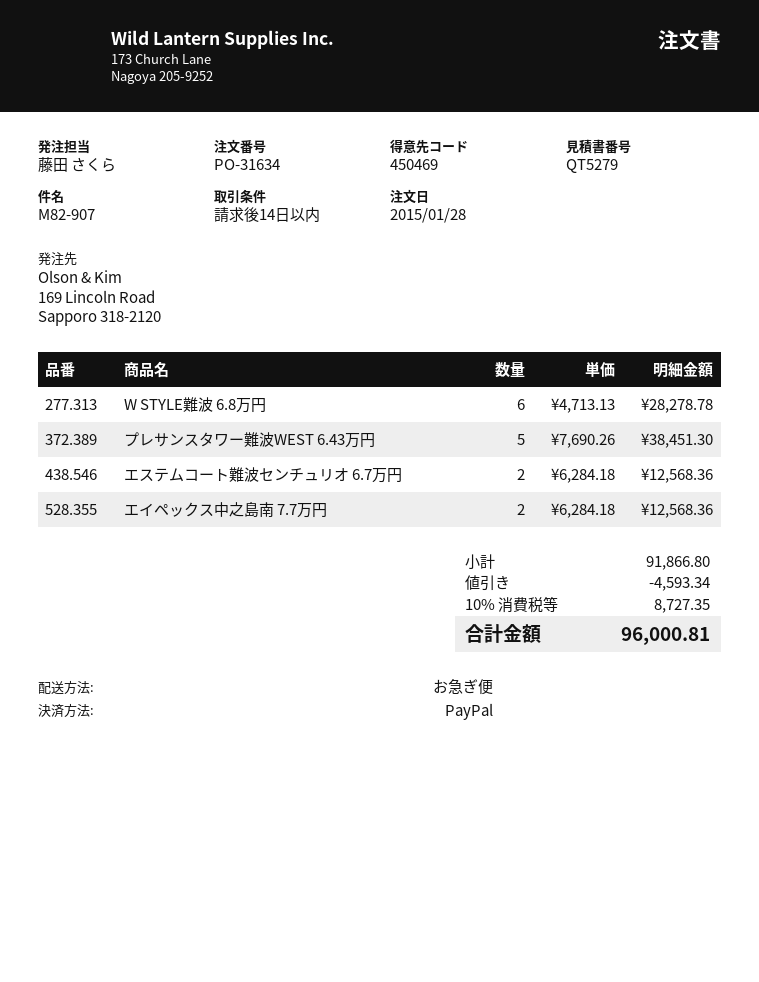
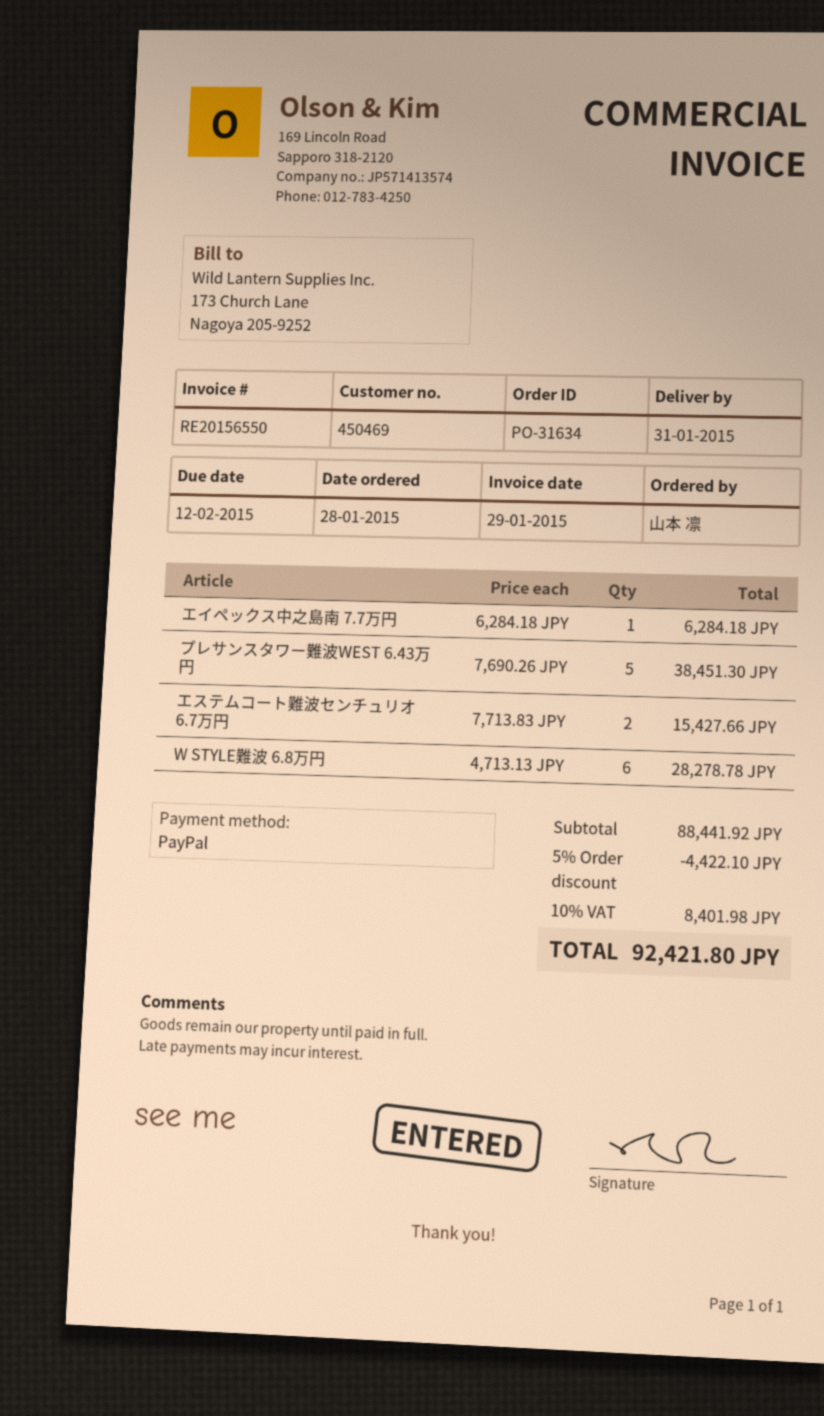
ordered by: 藤田 さくら -> 山本 凛
エステムコート難波センチュリオ 6.7万円: 2 x 6284.18 = 12568.36 -> 2 x 7713.83 = 15427.66
エイペックス中之島南 7.7万円: 2 x 6284.18 = 12568.36 -> 1 x 6284.18 = 6284.18
subtotal: 91866.80 -> 88441.92
discount: 4593.34 -> 4422.10
tax: 10% = 8727.35 -> 10% = 8401.98
total: 96000.81 -> 92421.80

